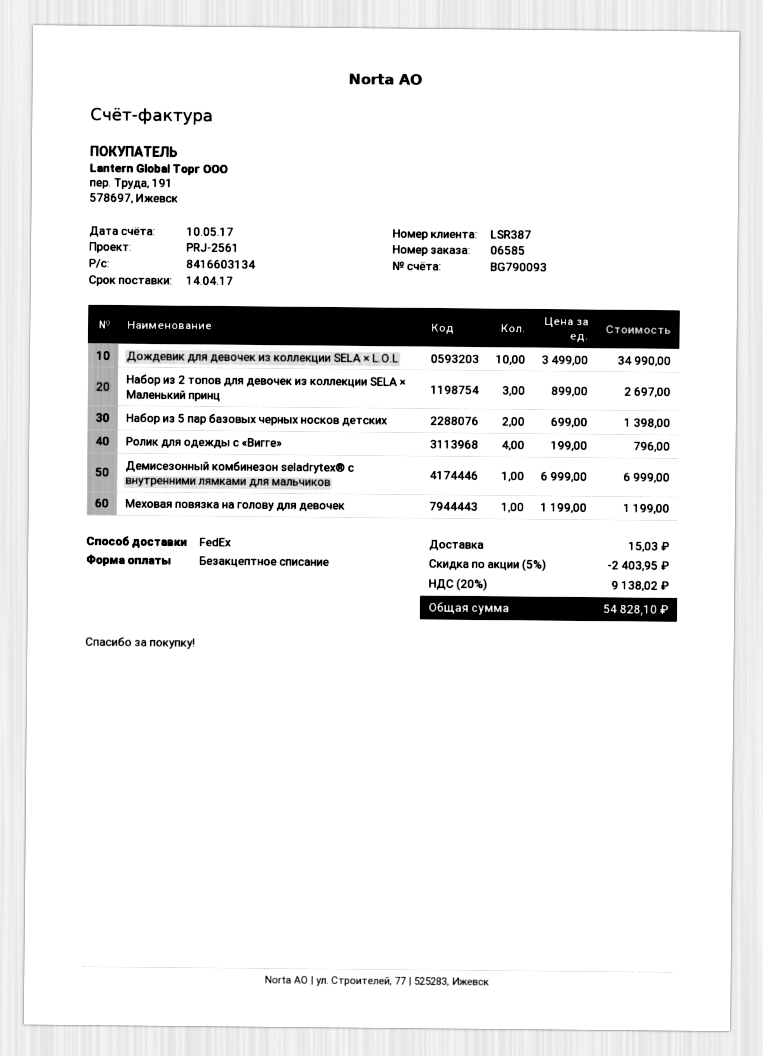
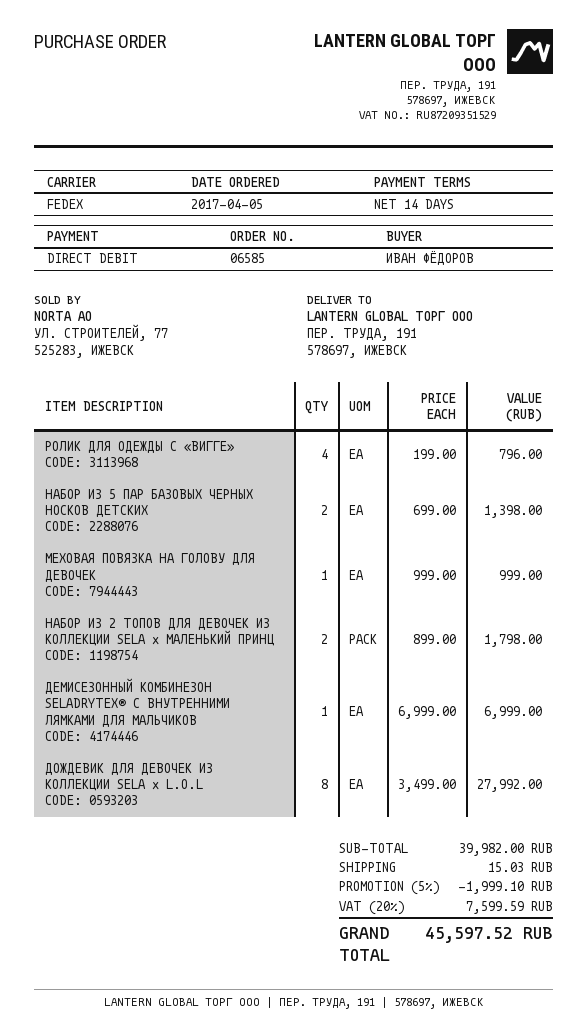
Дождевик для девочек из коллекции SELA × L.O.L: 10 x 3499.00 = 34990.00 -> 8 x 3499.00 = 27992.00
Набор из 2 топов для девочек из коллекции SELA × Маленький принц: 3 x 899.00 = 2697.00 -> 2 x 899.00 = 1798.00
Меховая повязка на голову для девочек: 1 x 1199.00 = 1199.00 -> 1 x 999.00 = 999.00
discount: 5% = 2403.95 -> 5% = 1999.10
tax: 20% = 9138.02 -> 20% = 7599.59
total: 54828.10 -> 45597.52

